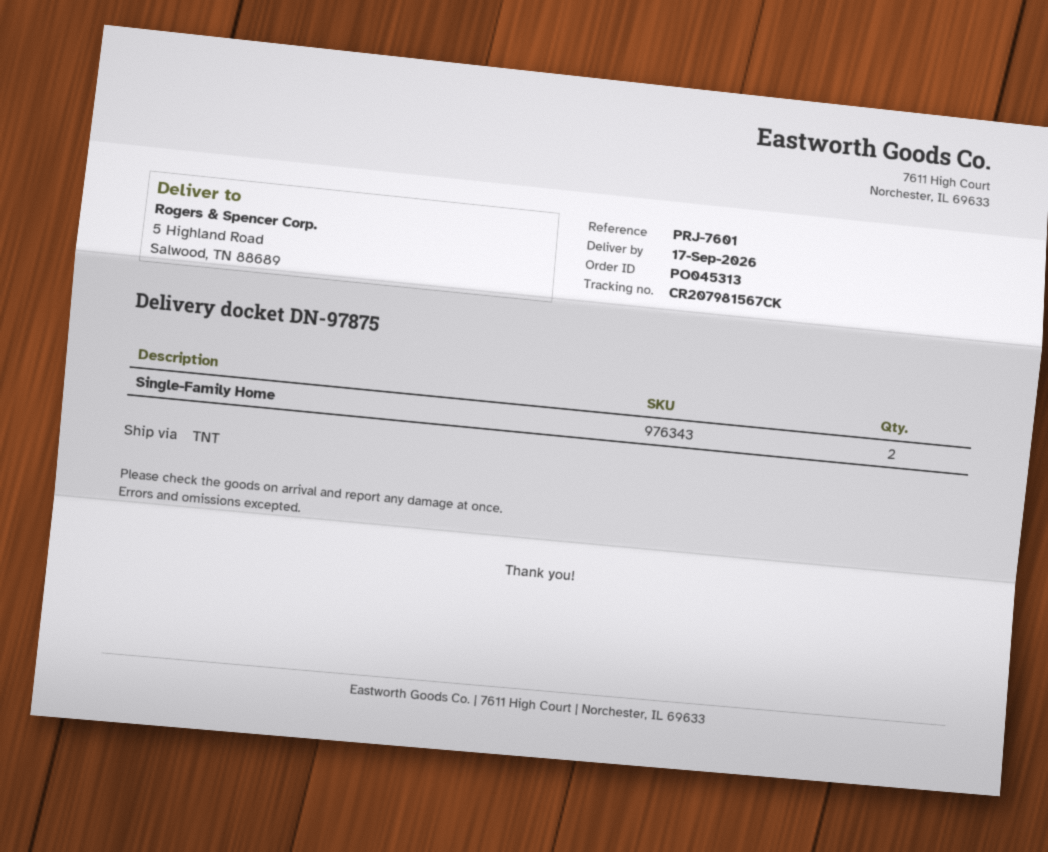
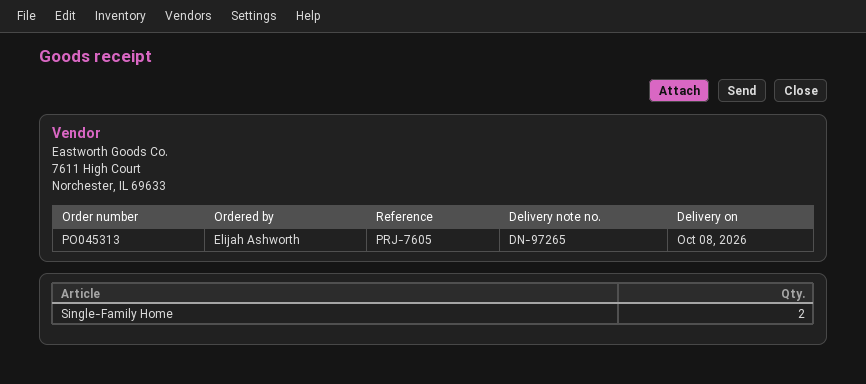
delivery note number: DN-97875 -> DN-97265
delivery date: 2026-09-17 -> 2026-10-08
reference: PRJ-7601 -> PRJ-7605

